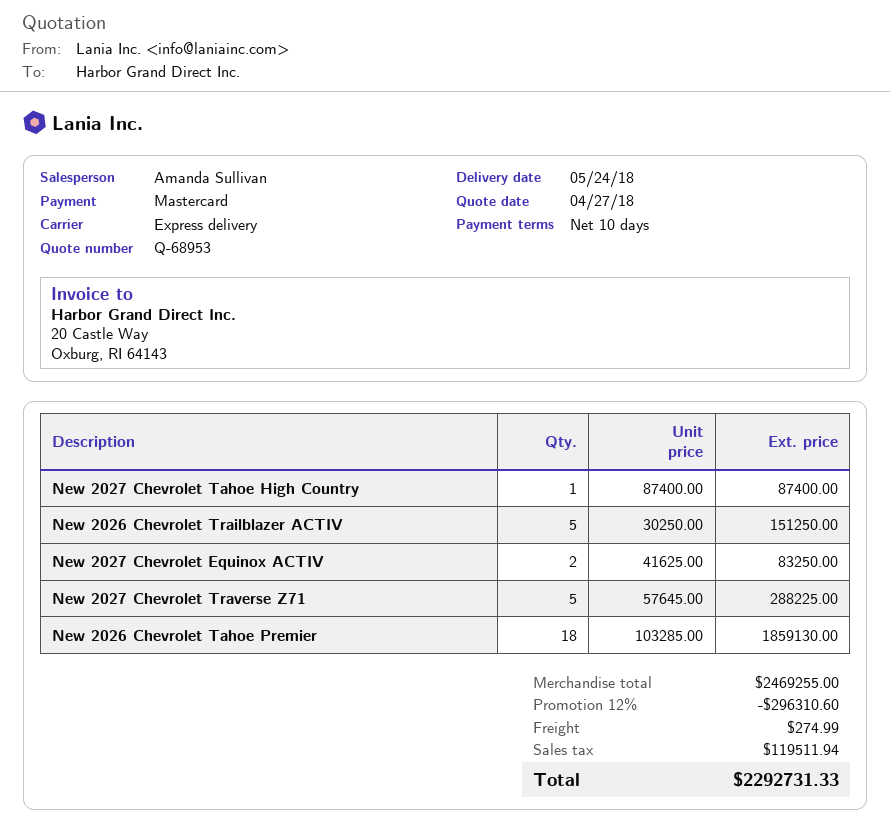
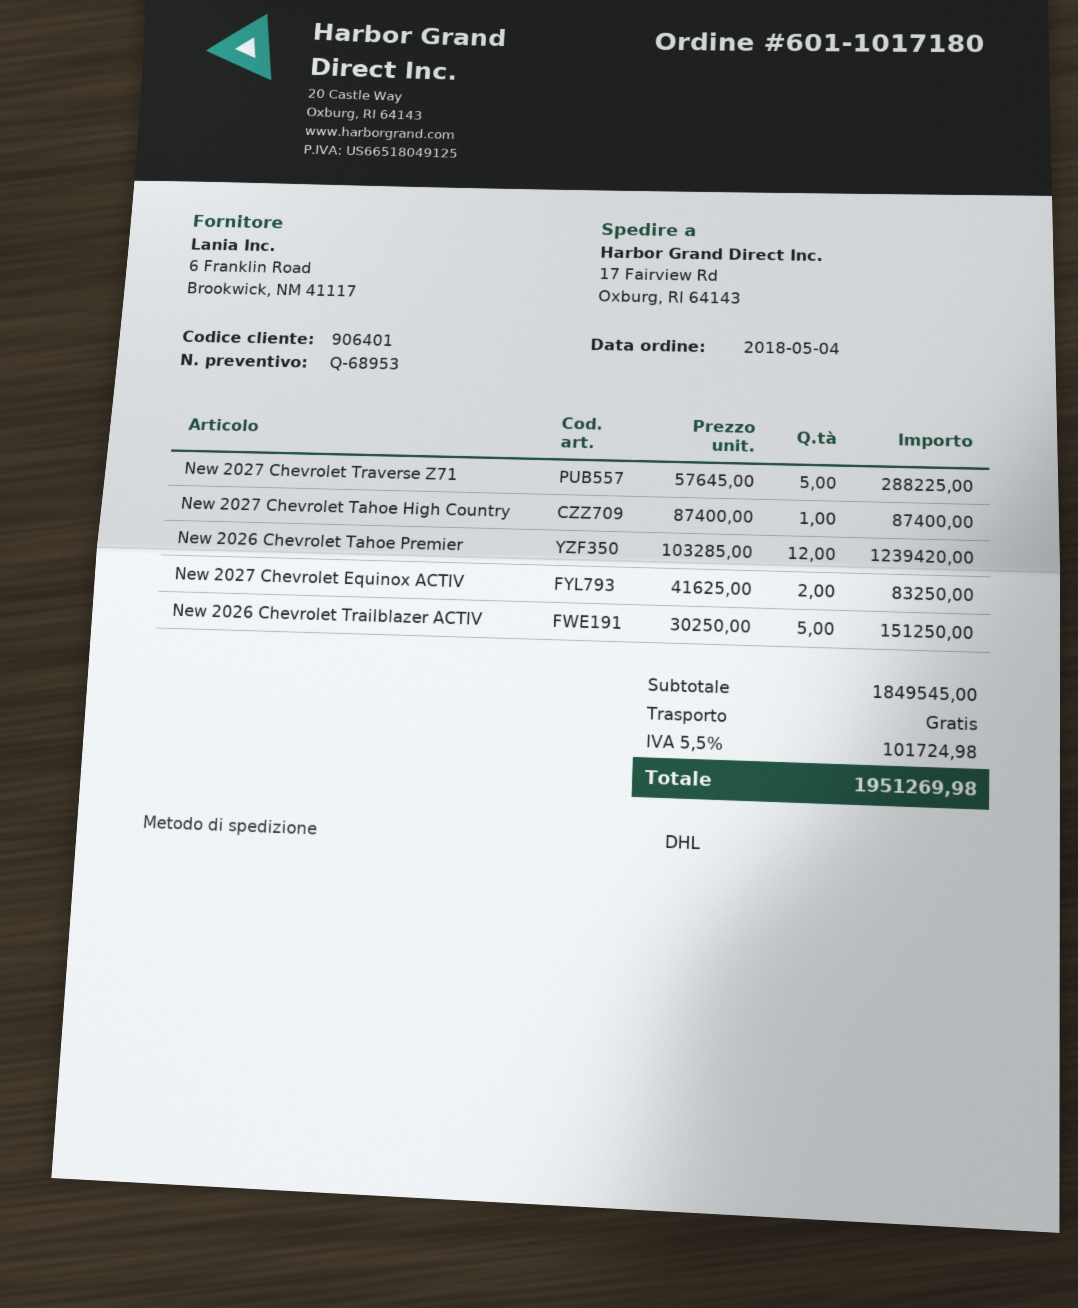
shipping method: express -> DHL
New 2026 Chevrolet Tahoe Premier: 18 x 103285.00 = 1859130.00 -> 12 x 103285.00 = 1239420.00
subtotal: 2469255.00 -> 1849545.00
discount: 12% = 296310.60 -> none
shipping: 274.99 -> 0.00
tax: 119511.94 -> 101724.98
total: 2292731.33 -> 1951269.98

